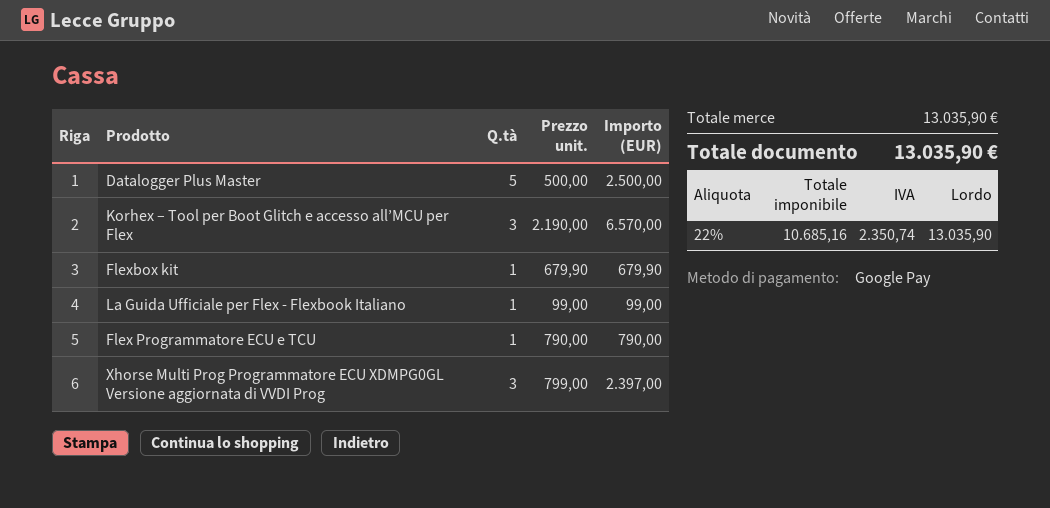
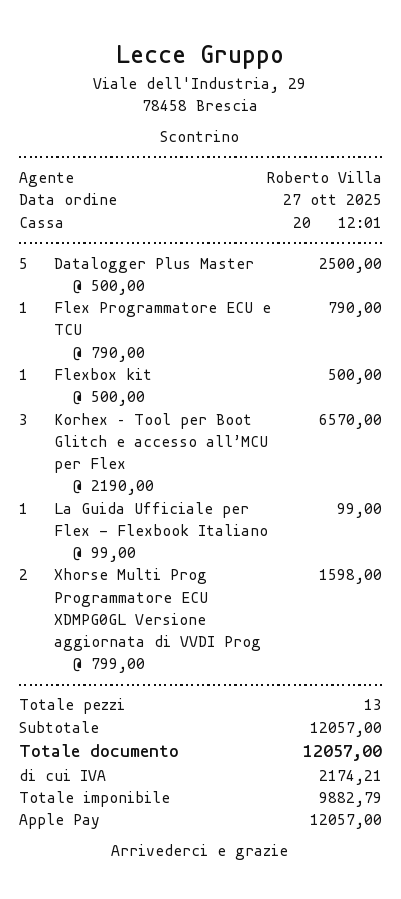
payment method: Google Pay -> Apple Pay
Flexbox kit: 1 x 679.90 = 679.90 -> 1 x 500.00 = 500.00
Xhorse Multi Prog Programmatore ECU XDMPG0GL Versione aggiornata di VVDI Prog: 3 x 799.00 = 2397.00 -> 2 x 799.00 = 1598.00
subtotal: 13035.90 -> 12057.00
net: 10685.16 -> 9882.79
tax: 2350.74 -> 2174.21
total: 13035.90 -> 12057.00

